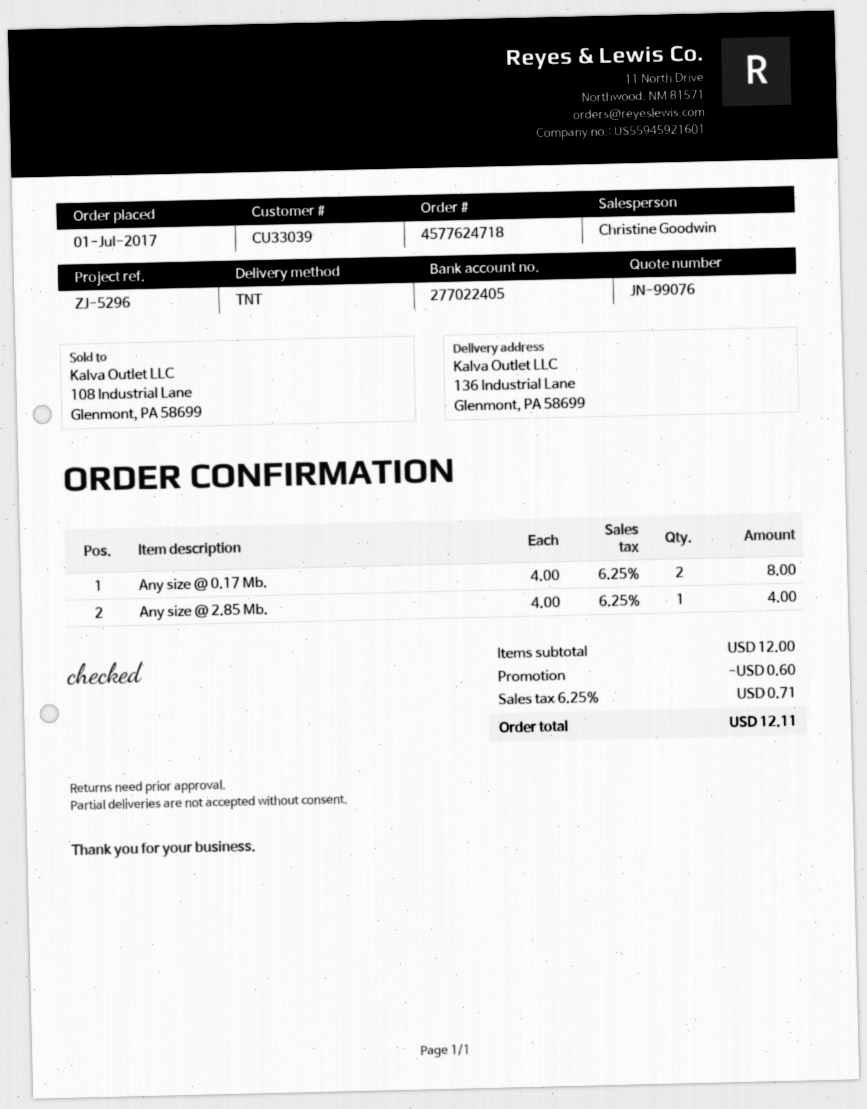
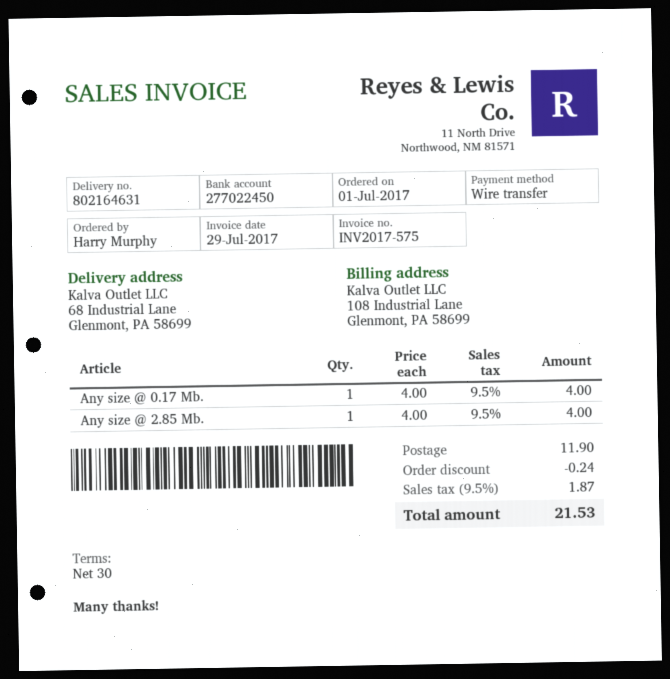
bank account: 277022405 -> 277022450
ship to: 136 Industrial Lane, Glenmont, PA 58699 -> 68 Industrial Lane, Glenmont, PA 58699
Any size @ 0.17 Mb.: 2 x 4.00 = 8.00 -> 1 x 4.00 = 4.00
discount: 0.60 -> 0.24
shipping: none -> 11.90
tax: 6.25% = 0.71 -> 9.5% = 1.87
total: 12.11 -> 21.53

